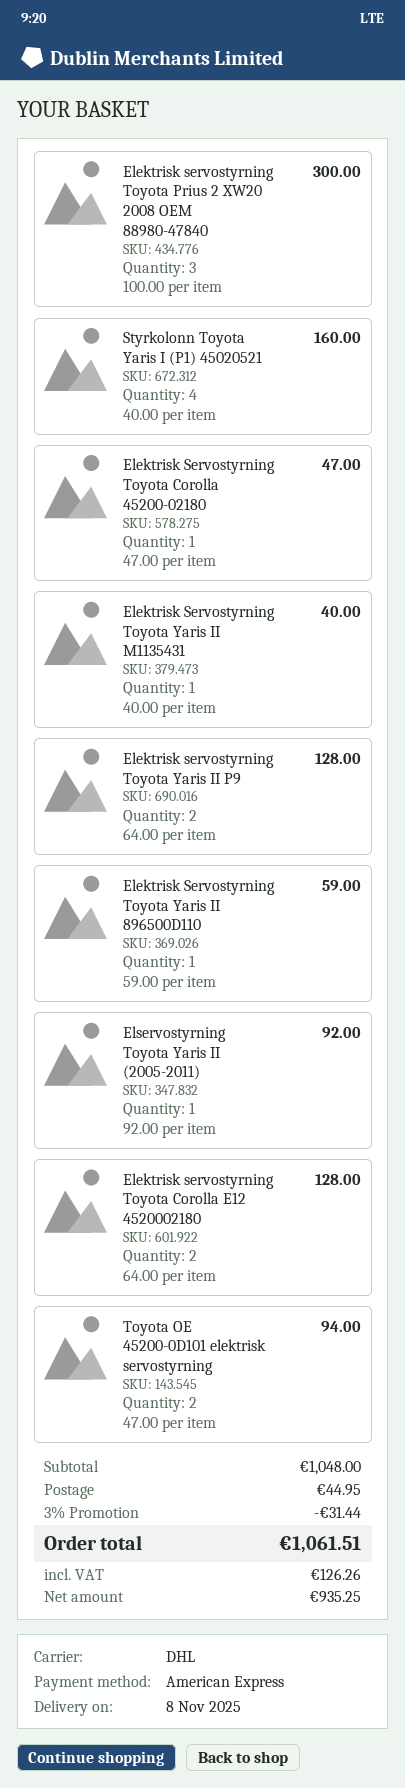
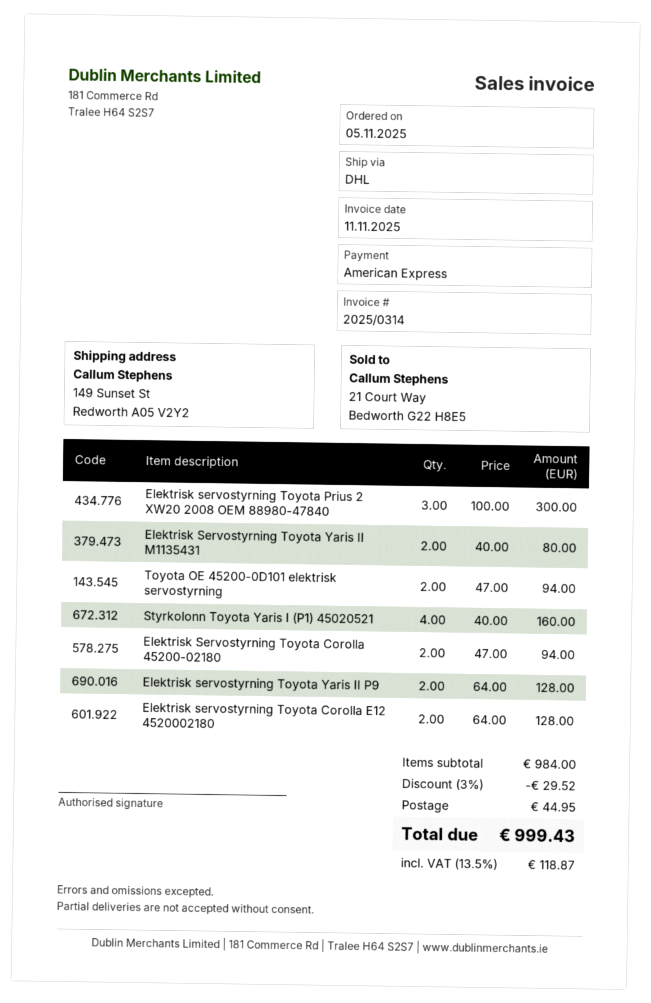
Elektrisk Servostyrning Toyota Corolla 45200-02180: 1 x 47.00 = 47.00 -> 2 x 47.00 = 94.00
Elektrisk Servostyrning Toyota Yaris II M1135431: 1 x 40.00 = 40.00 -> 2 x 40.00 = 80.00
Elektrisk Servostyrning Toyota Yaris II 896500D110: 1 x 59.00 = 59.00 -> none
Elservostyrning Toyota Yaris II (2005-2011): 1 x 92.00 = 92.00 -> none
subtotal: 1048.00 -> 984.00
discount: 3% = 31.44 -> 3% = 29.52
tax: 126.26 -> 118.87
total: 1061.51 -> 999.43

